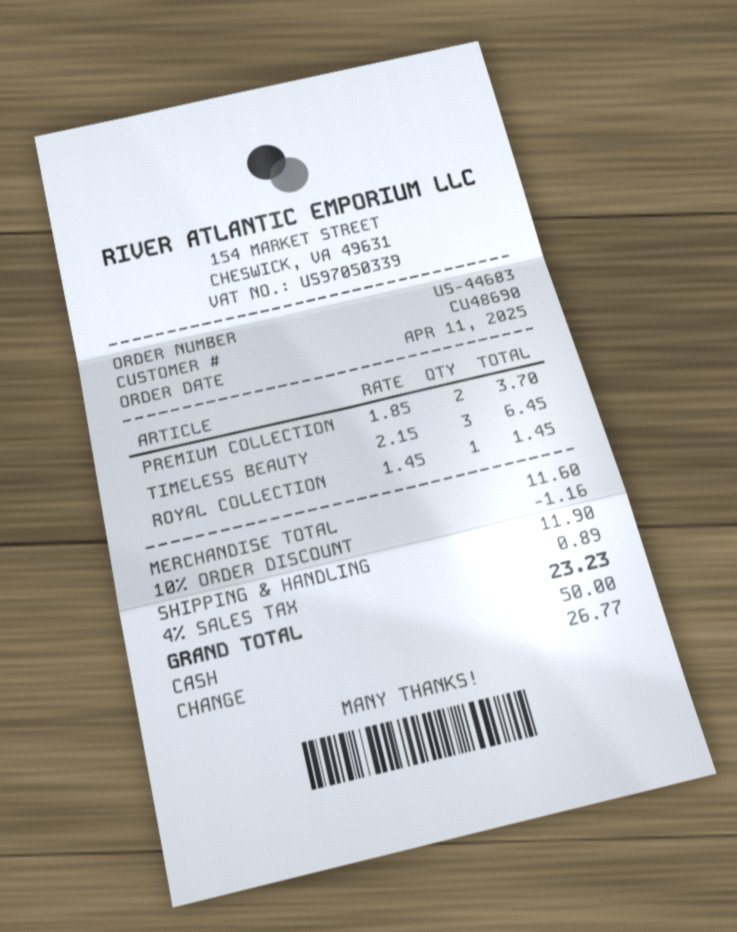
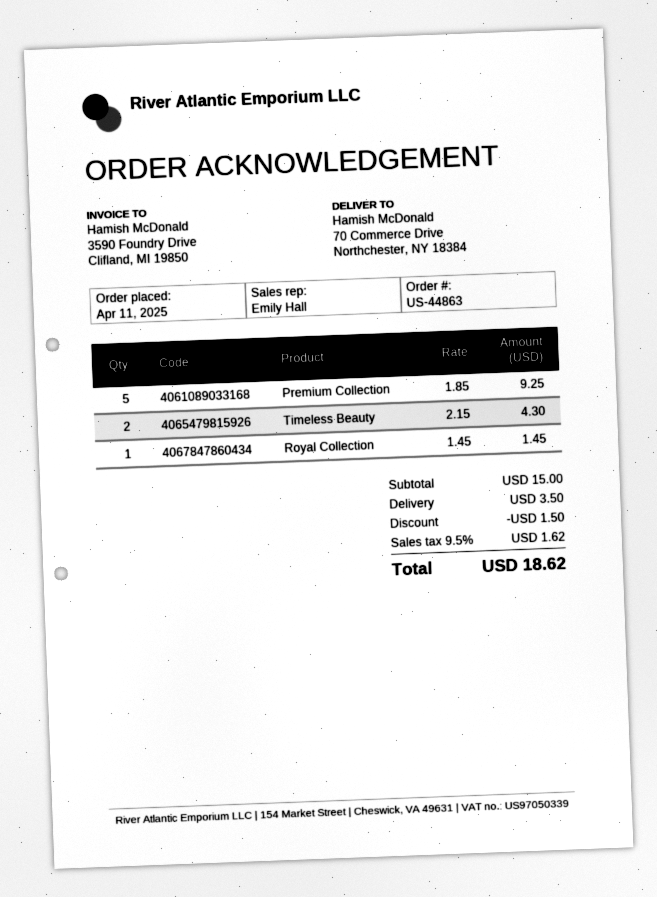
order number: US-44683 -> US-44863
PREMIUM COLLECTION: 2 x 1.85 = 3.70 -> 5 x 1.85 = 9.25
TIMELESS BEAUTY: 3 x 2.15 = 6.45 -> 2 x 2.15 = 4.30
subtotal: 11.60 -> 15.00
discount: 1.16 -> 1.50
shipping: 11.90 -> 3.50
tax: 4% = 0.89 -> 9.5% = 1.62
total: 23.23 -> 18.62

